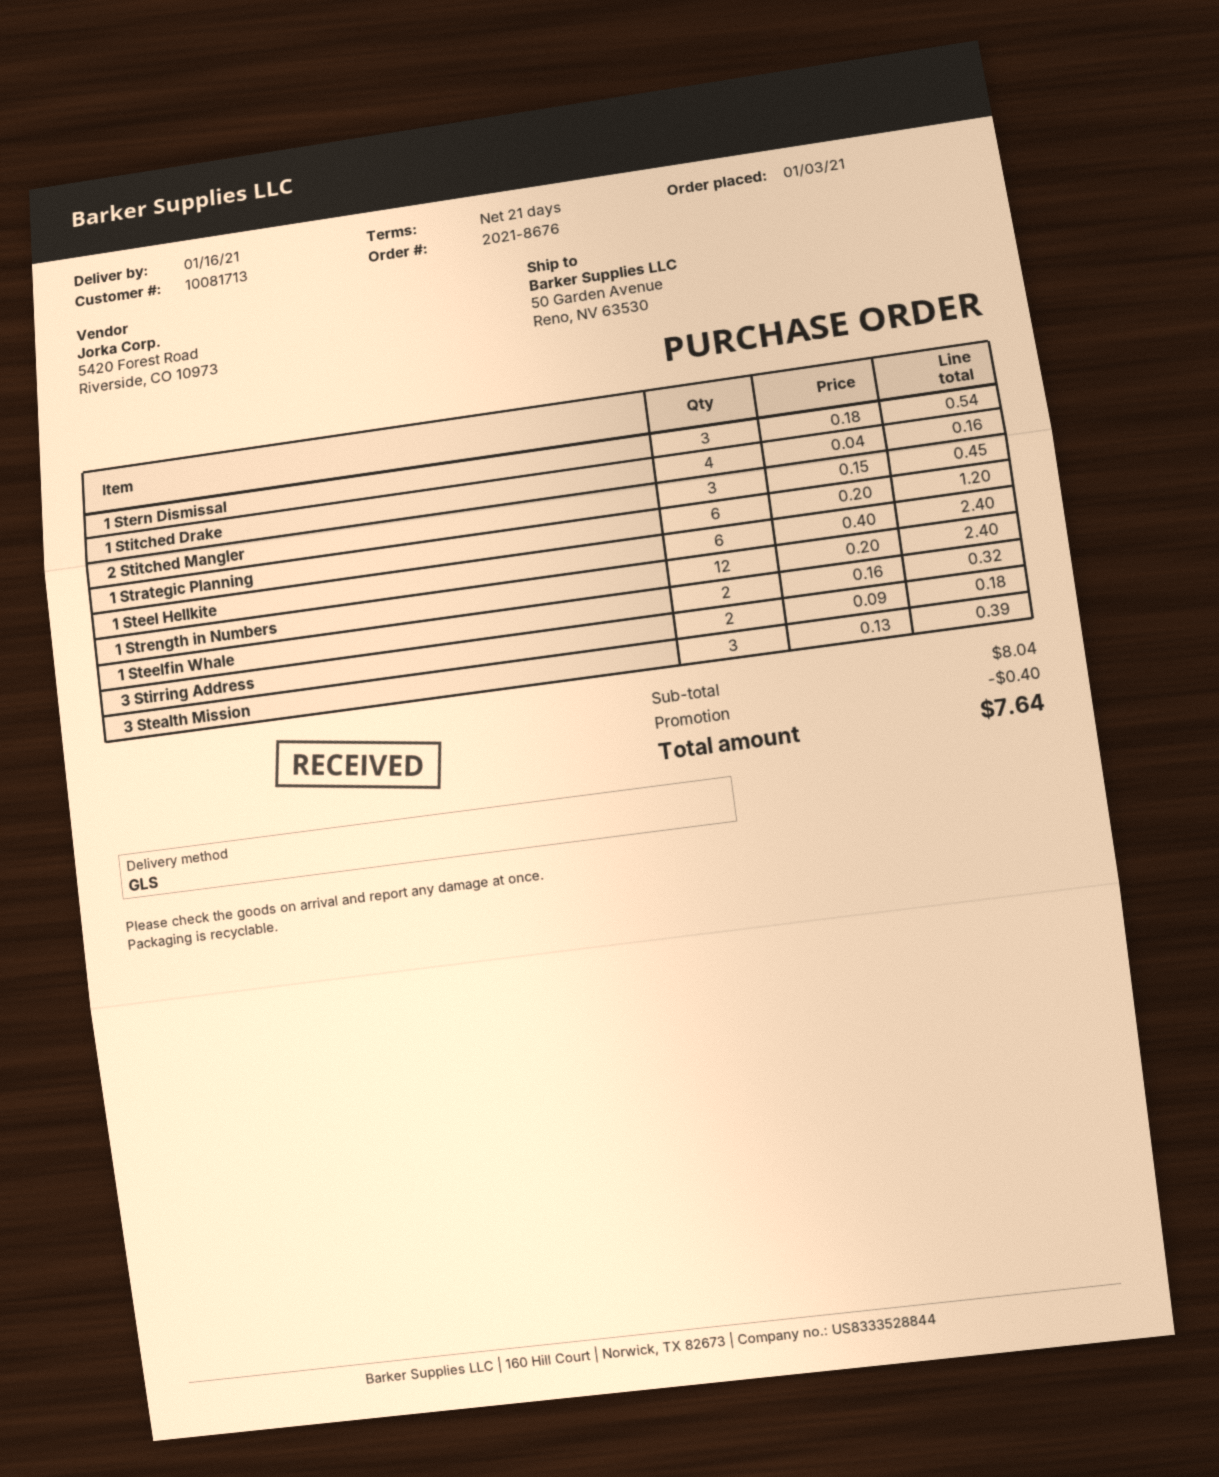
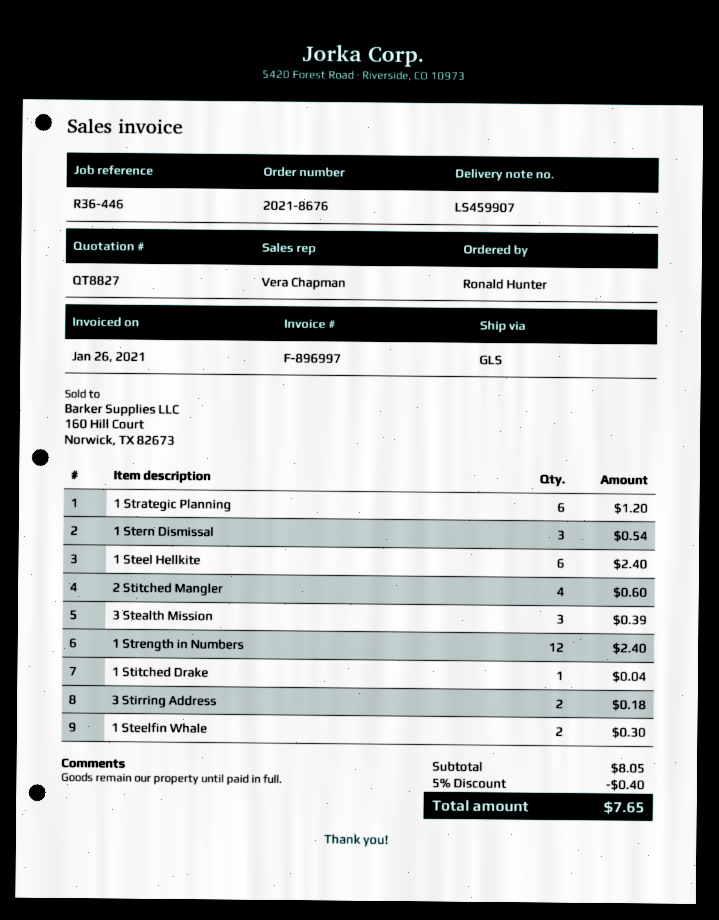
1 Stitched Drake: 4 for 0.16 -> 1 for 0.04
2 Stitched Mangler: 3 for 0.45 -> 4 for 0.60
1 Steelfin Whale: 2 for 0.32 -> 2 for 0.30
subtotal: 8.04 -> 8.05
total: 7.64 -> 7.65

